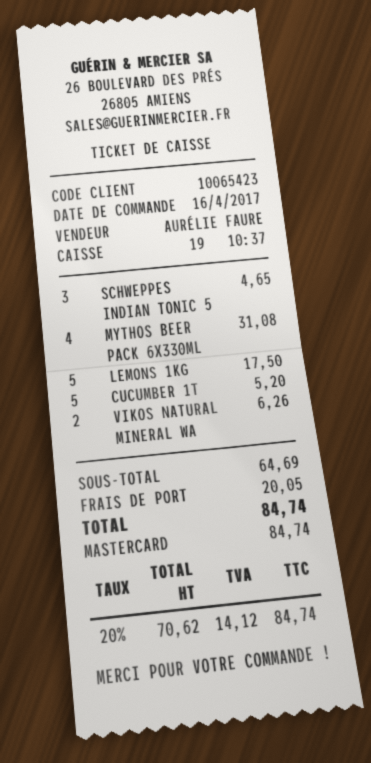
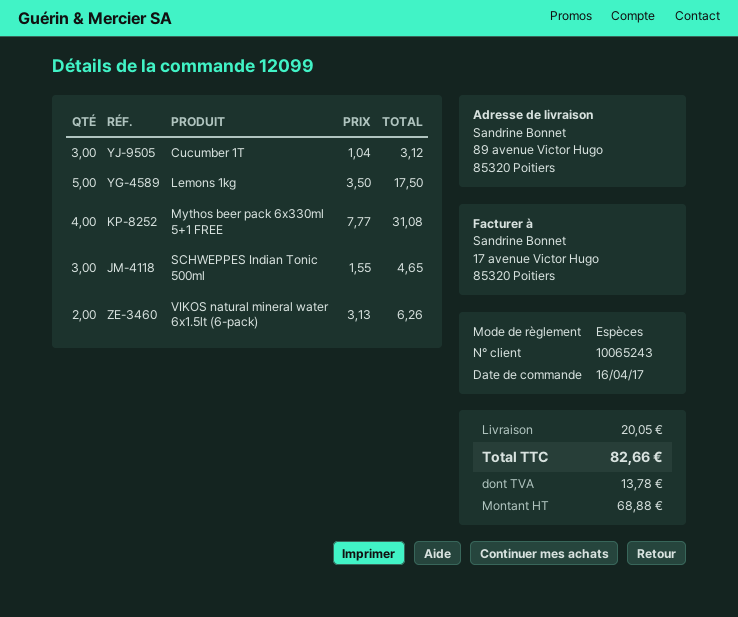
customer number: 10065423 -> 10065243
payment method: Mastercard -> cash
CUCUMBER 1T: 5 for 5.20 -> 3 for 3.12
net: 70.62 -> 68.88
tax: 14.12 -> 13.78
total: 84.74 -> 82.66

